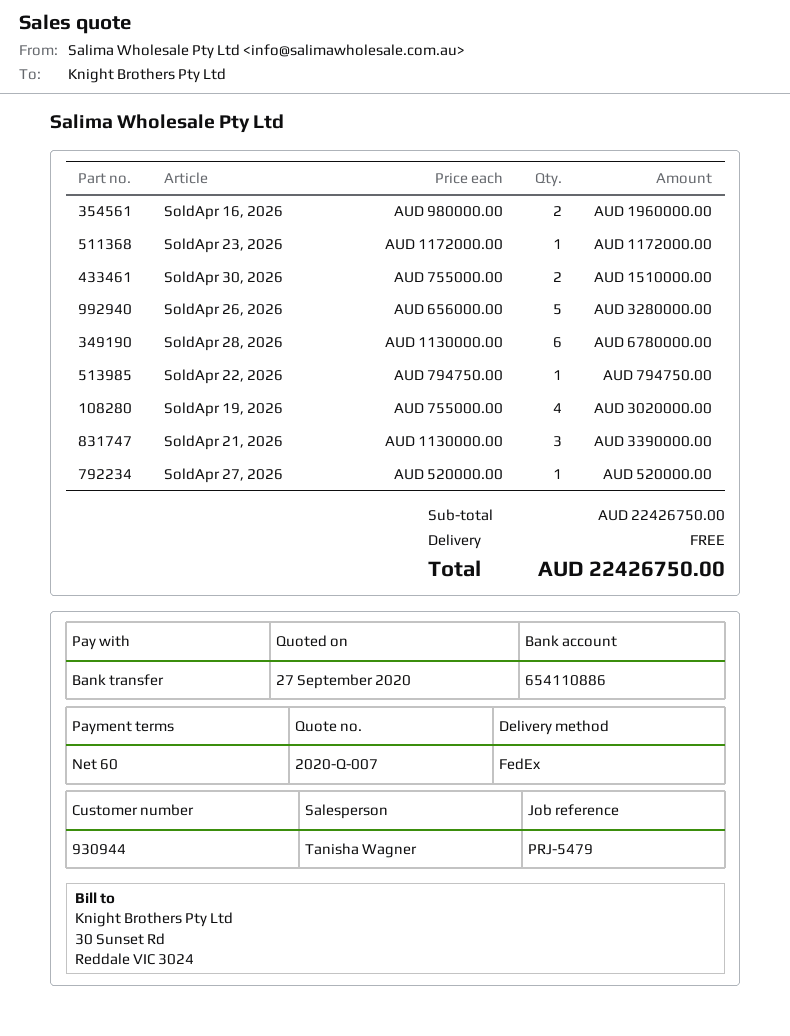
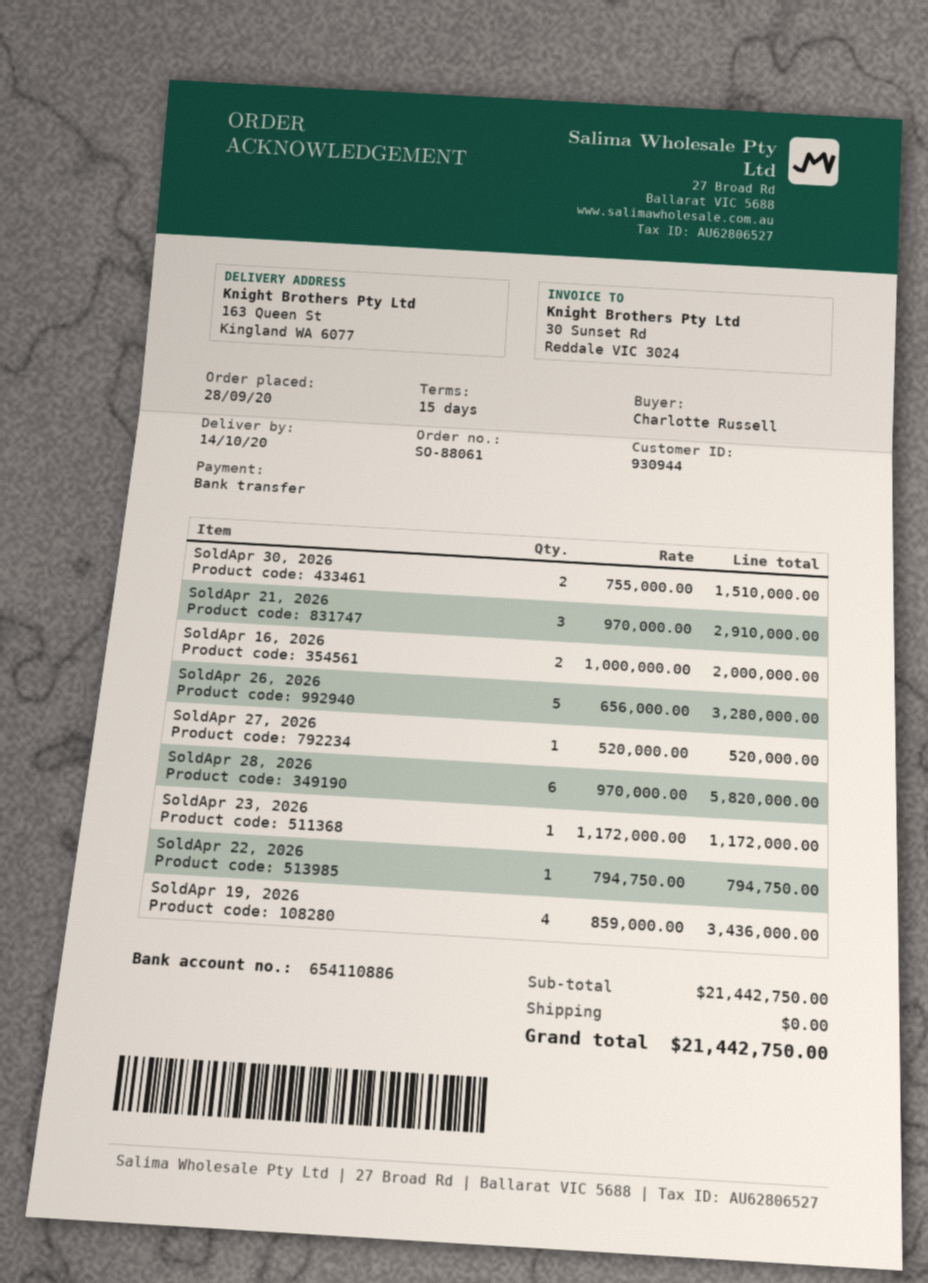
payment terms: 60 days -> 15 days
SoldApr 16, 2026: 2 x 980000.00 = 1960000.00 -> 2 x 1000000.00 = 2000000.00
SoldApr 28, 2026: 6 x 1130000.00 = 6780000.00 -> 6 x 970000.00 = 5820000.00
SoldApr 19, 2026: 4 x 755000.00 = 3020000.00 -> 4 x 859000.00 = 3436000.00
SoldApr 21, 2026: 3 x 1130000.00 = 3390000.00 -> 3 x 970000.00 = 2910000.00
subtotal: 22426750.00 -> 21442750.00
total: 22426750.00 -> 21442750.00

